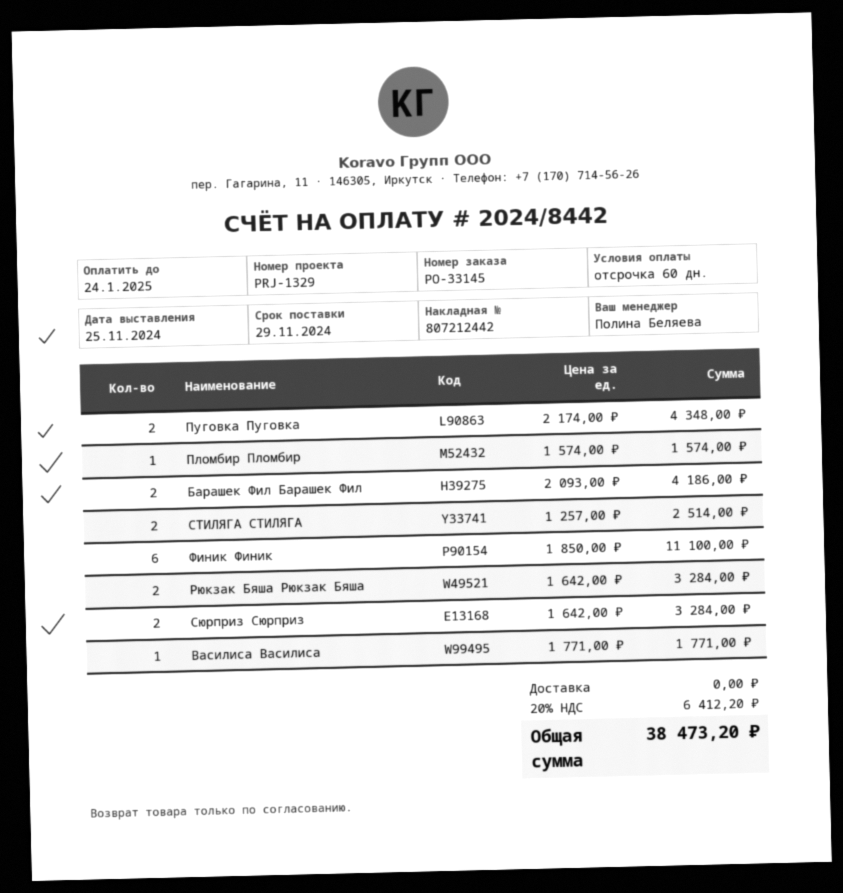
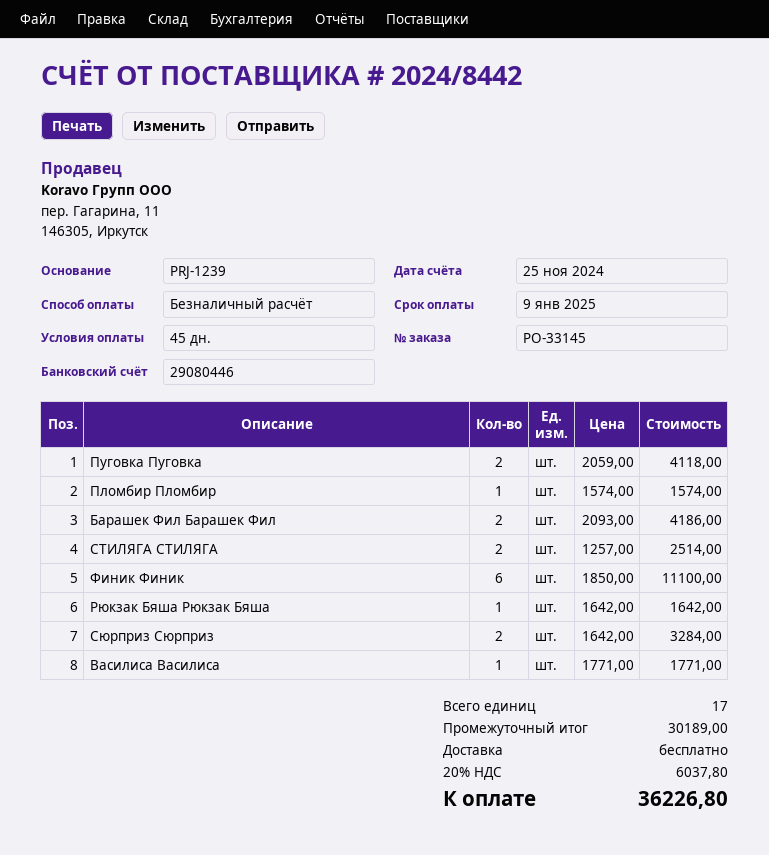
payment terms: 60 days -> 45 days
due date: 2025-01-24 -> 2025-01-09
reference: PRJ-1329 -> PRJ-1239
Пуговка Пуговка: 2 x 2174.00 = 4348.00 -> 2 x 2059.00 = 4118.00
Рюкзак Бяша Рюкзак Бяша: 2 x 1642.00 = 3284.00 -> 1 x 1642.00 = 1642.00
tax: 20% = 6412.20 -> 20% = 6037.80
total: 38473.20 -> 36226.80

